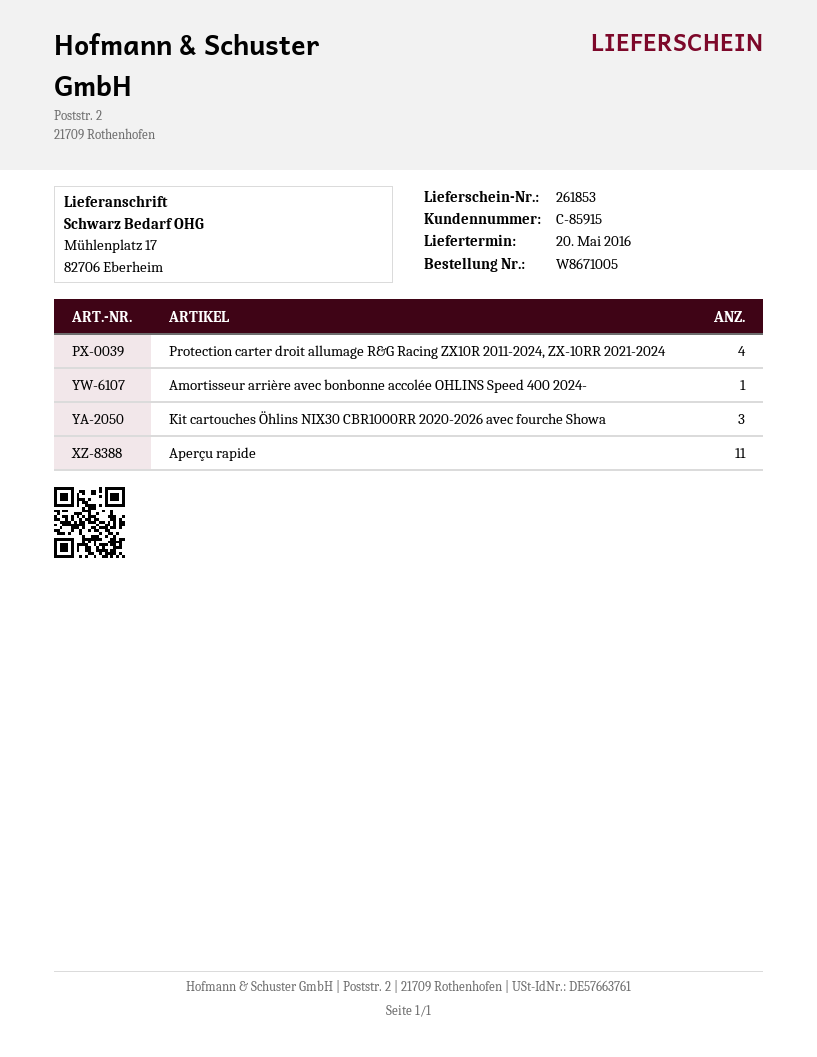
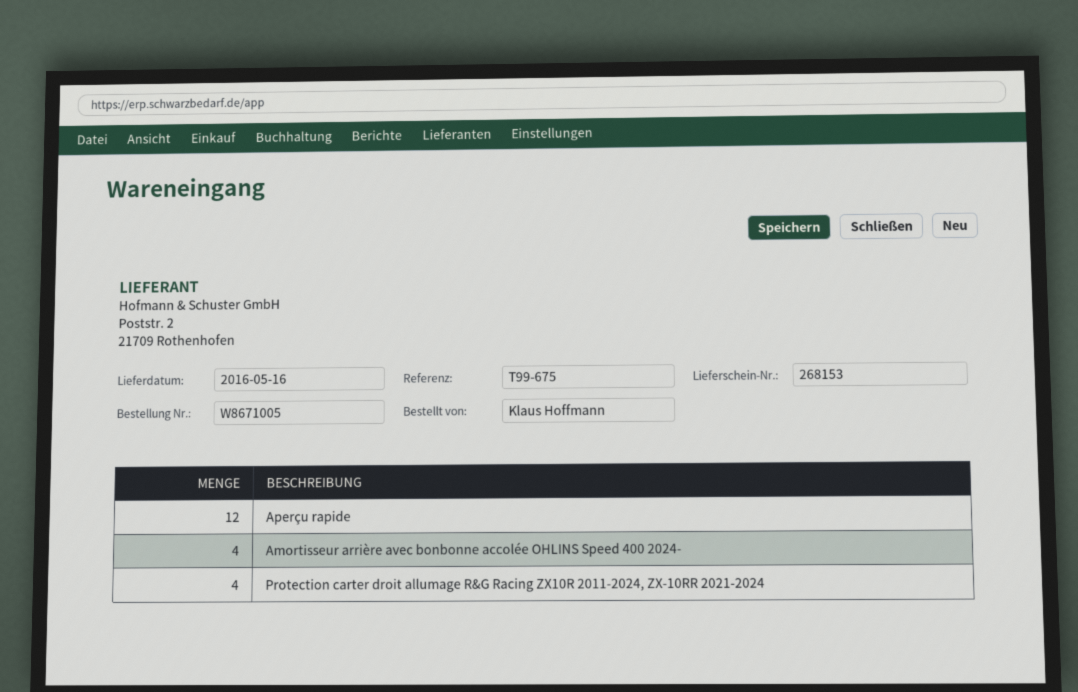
delivery note number: 261853 -> 268153
delivery date: 2016-05-20 -> 2016-05-16
Amortisseur arrière avec bonbonne accolée OHLINS Speed 400 2024-: 1 -> 4
Kit cartouches Öhlins NIX30 CBR1000RR 2020-2026 avec fourche Showa: 3 -> none
Aperçu rapide: 11 -> 12

